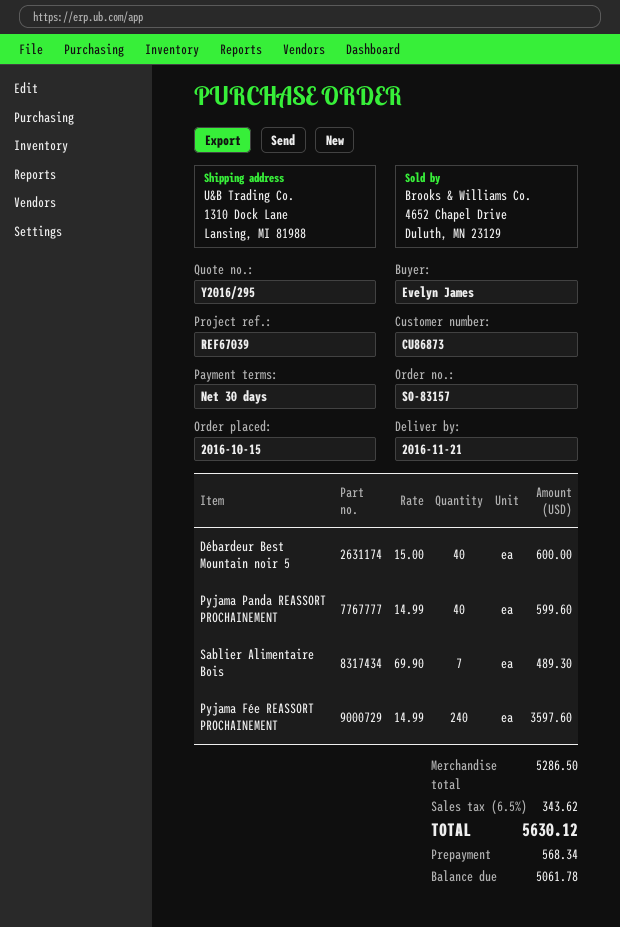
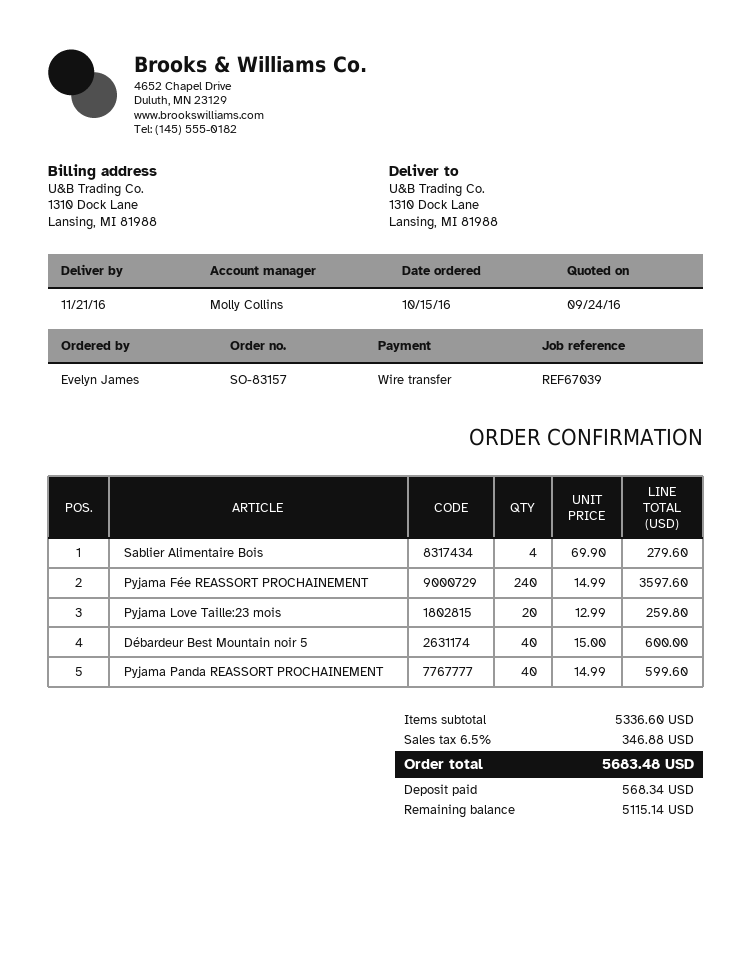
Sablier Alimentaire Bois: 7 x 69.90 = 489.30 -> 4 x 69.90 = 279.60
Pyjama Love Taille:23 mois: none -> 20 x 12.99 = 259.80
subtotal: 5286.50 -> 5336.60
tax: 6.5% = 343.62 -> 6.5% = 346.88
total: 5630.12 -> 5683.48
balance: 5061.78 -> 5115.14

